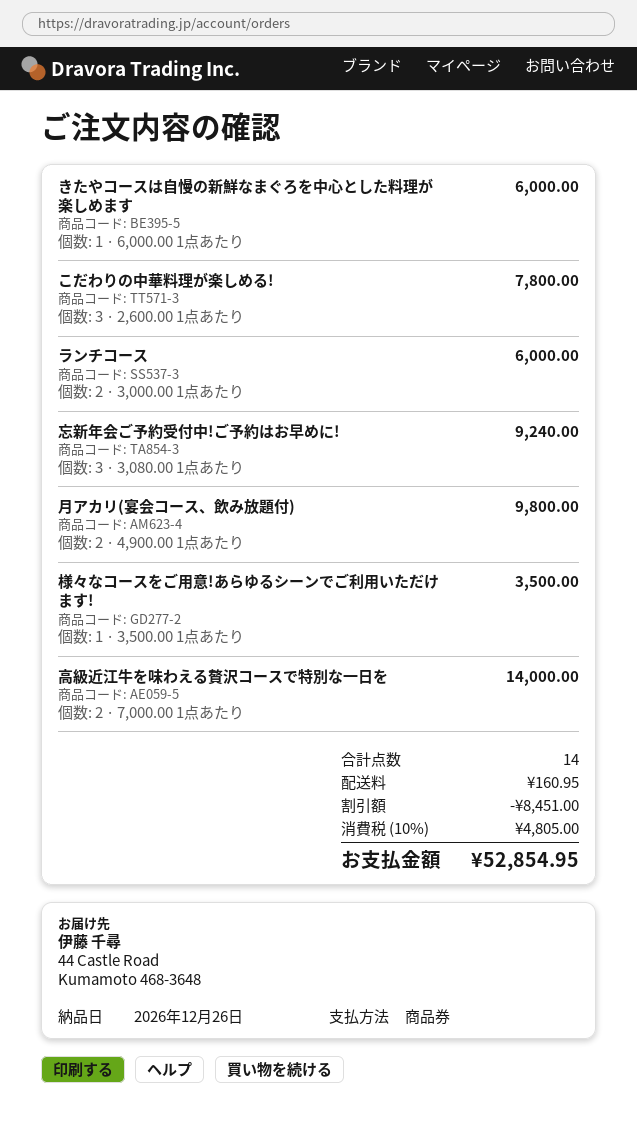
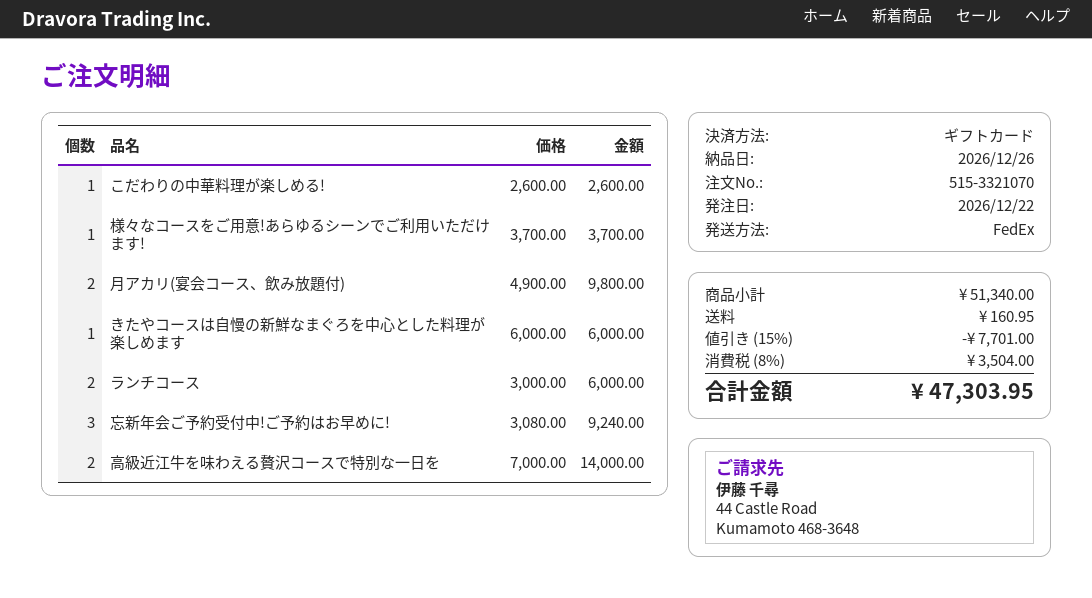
こだわりの中華料理が楽しめる!: 3 x 2600.00 = 7800.00 -> 1 x 2600.00 = 2600.00
様々なコースをご用意!あらゆるシーンでご利用いただけます!: 1 x 3500.00 = 3500.00 -> 1 x 3700.00 = 3700.00
discount: 8451.00 -> 7701.00
tax: 10% = 4805.00 -> 8% = 3504.00
total: 52854.95 -> 47303.95

